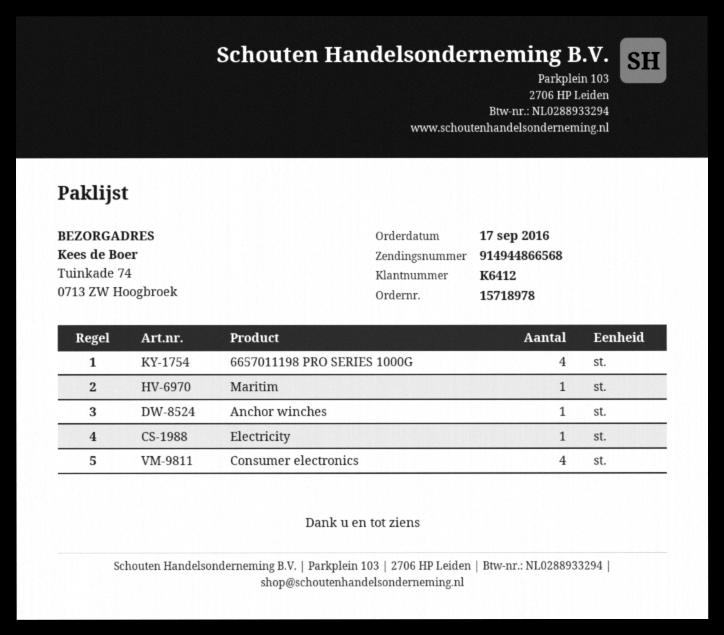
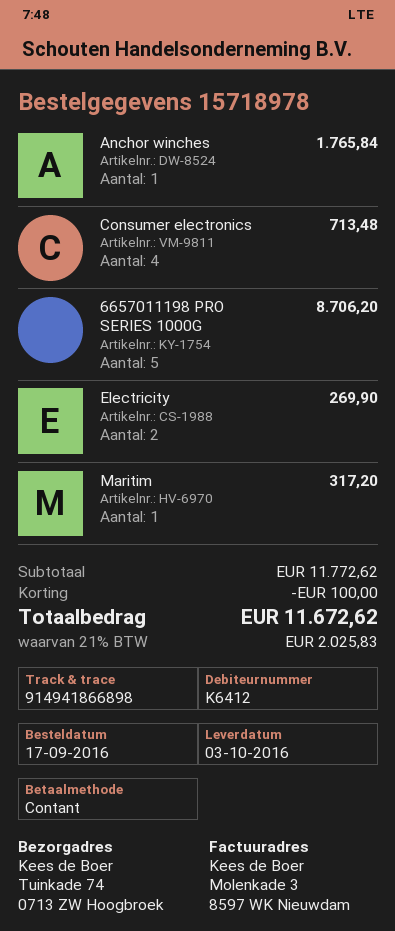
tracking number: 914944866568 -> 914941866898
6657011198 PRO SERIES 1000G: 4 -> 5
Electricity: 1 -> 2

